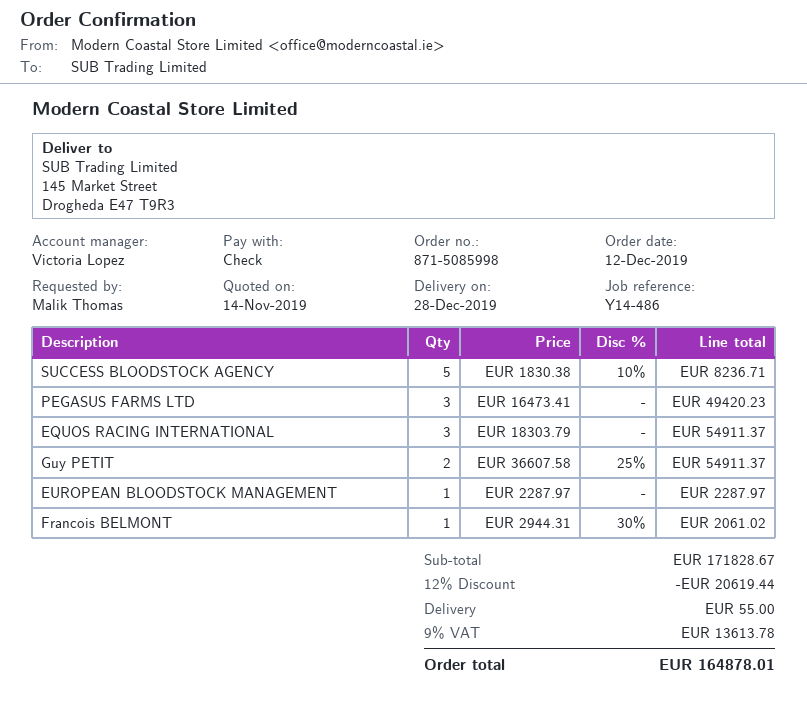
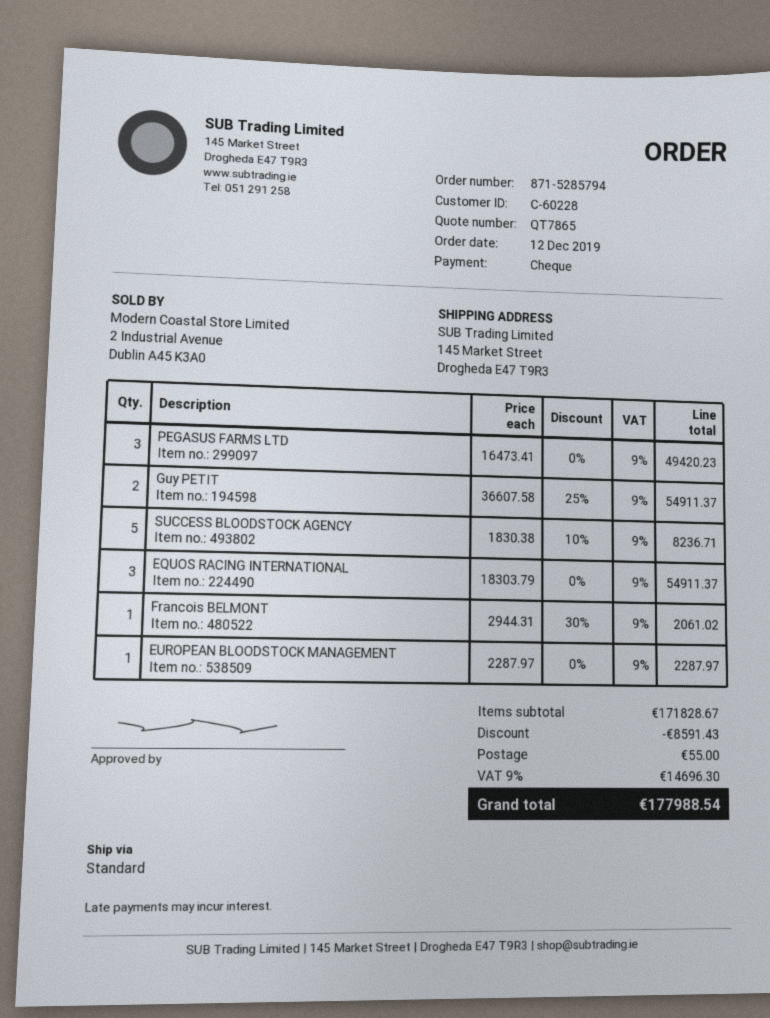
order number: 871-5085998 -> 871-5285794
discount: 20619.44 -> 8591.43
tax: 9% = 13613.78 -> 9% = 14696.30
total: 164878.01 -> 177988.54

